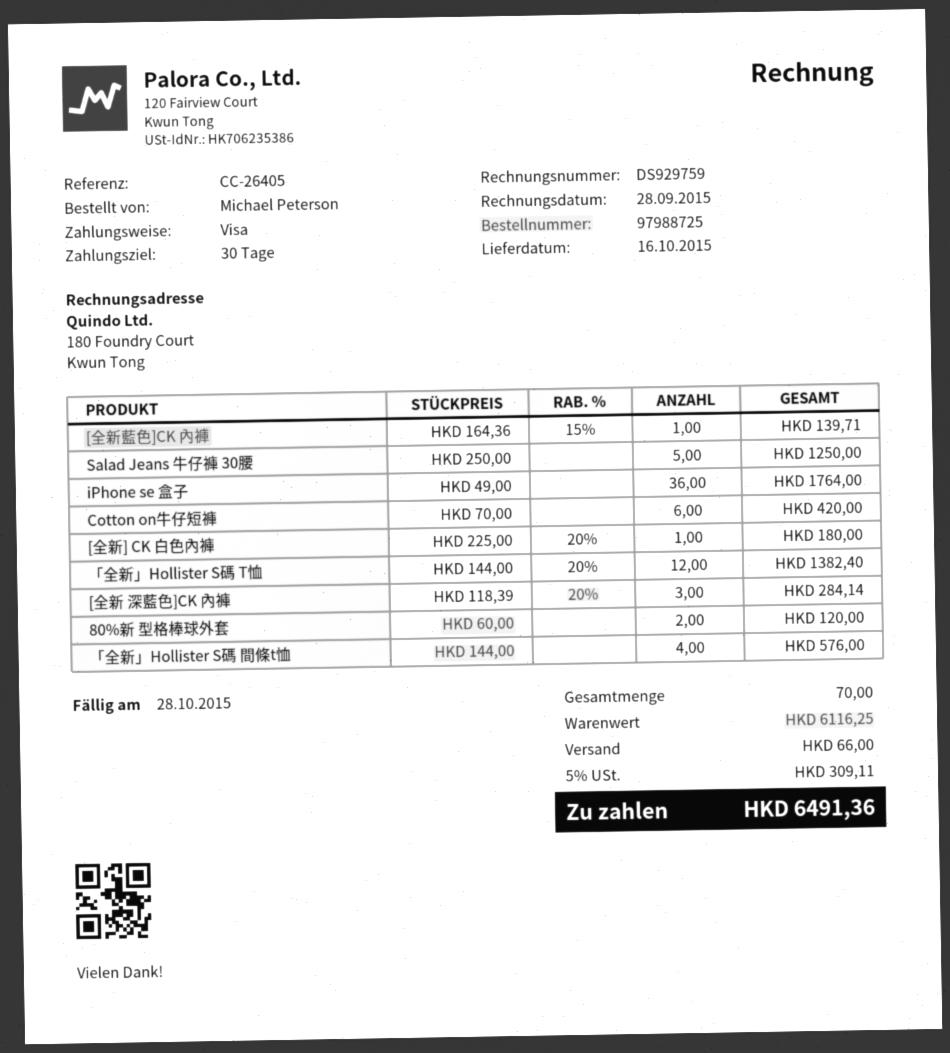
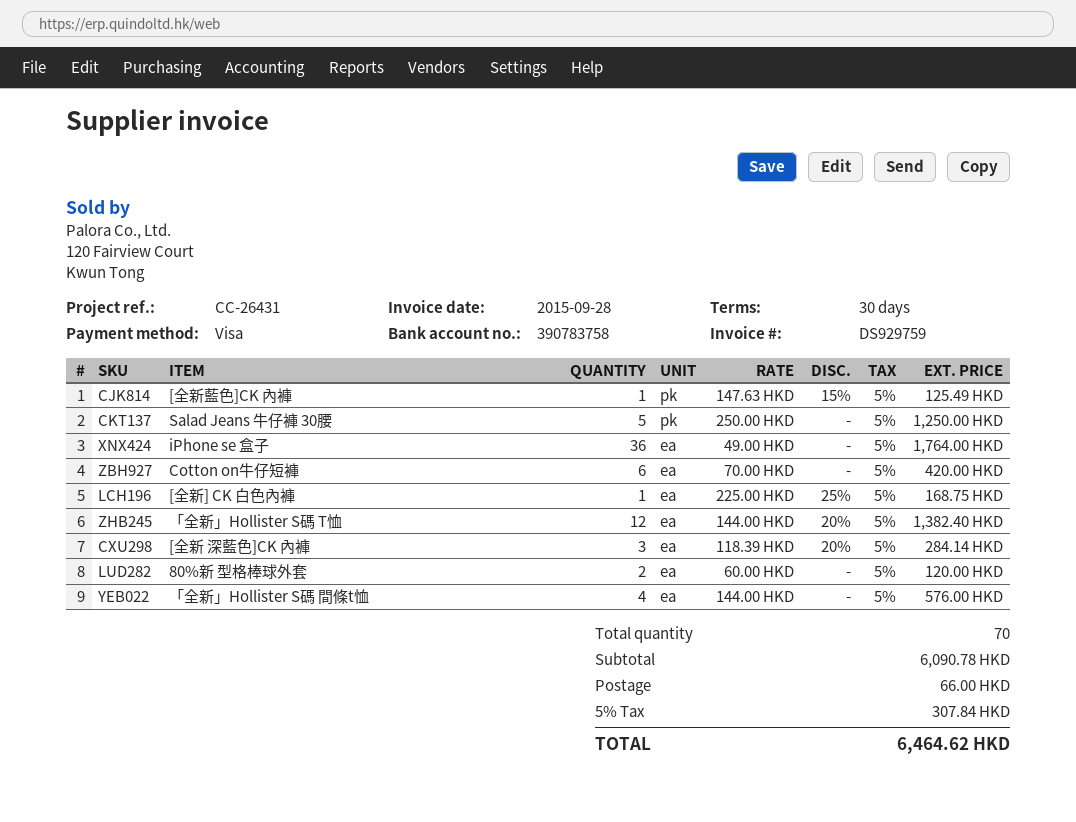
reference: CC-26405 -> CC-26431
[全新藍色]CK 內褲: 1 x 164.36 - 15% = 139.71 -> 1 x 147.63 - 15% = 125.49
[全新] CK 白色內褲: 1 x 225.00 - 20% = 180.00 -> 1 x 225.00 - 25% = 168.75
subtotal: 6116.25 -> 6090.78
tax: 5% = 309.11 -> 5% = 307.84
total: 6491.36 -> 6464.62

